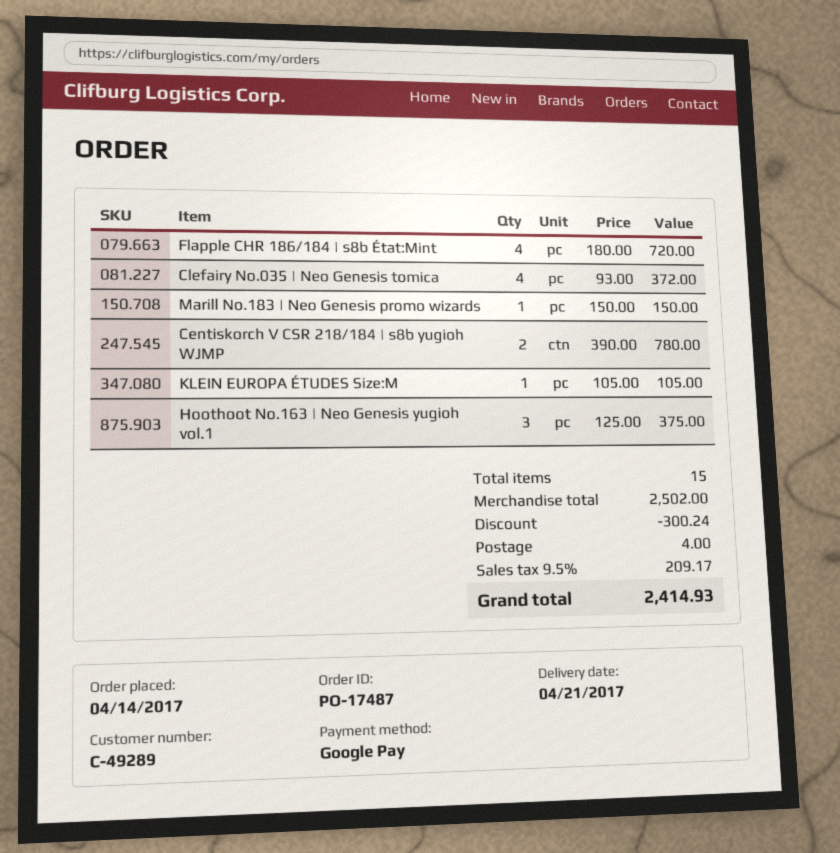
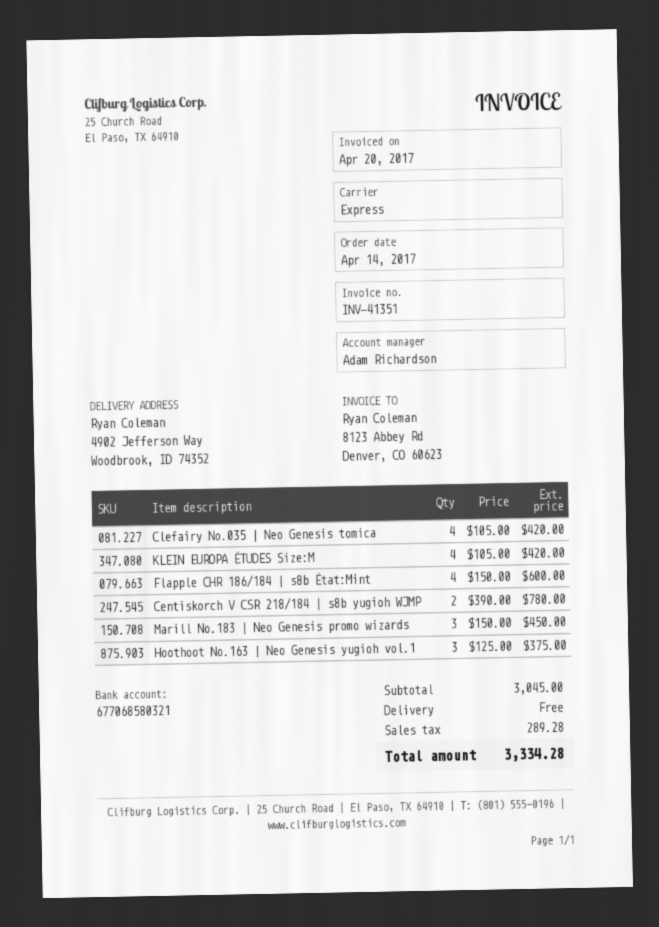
Flapple CHR 186/184 | s8b État:Mint: 4 x 180.00 = 720.00 -> 4 x 150.00 = 600.00
Clefairy No.035 | Neo Genesis tomica: 4 x 93.00 = 372.00 -> 4 x 105.00 = 420.00
Marill No.183 | Neo Genesis promo wizards: 1 x 150.00 = 150.00 -> 3 x 150.00 = 450.00
KLEIN EUROPA ÉTUDES Size:M: 1 x 105.00 = 105.00 -> 4 x 105.00 = 420.00
subtotal: 2502.00 -> 3045.00
discount: 300.24 -> none
shipping: 4.00 -> 0.00
tax: 209.17 -> 289.28
total: 2414.93 -> 3334.28

